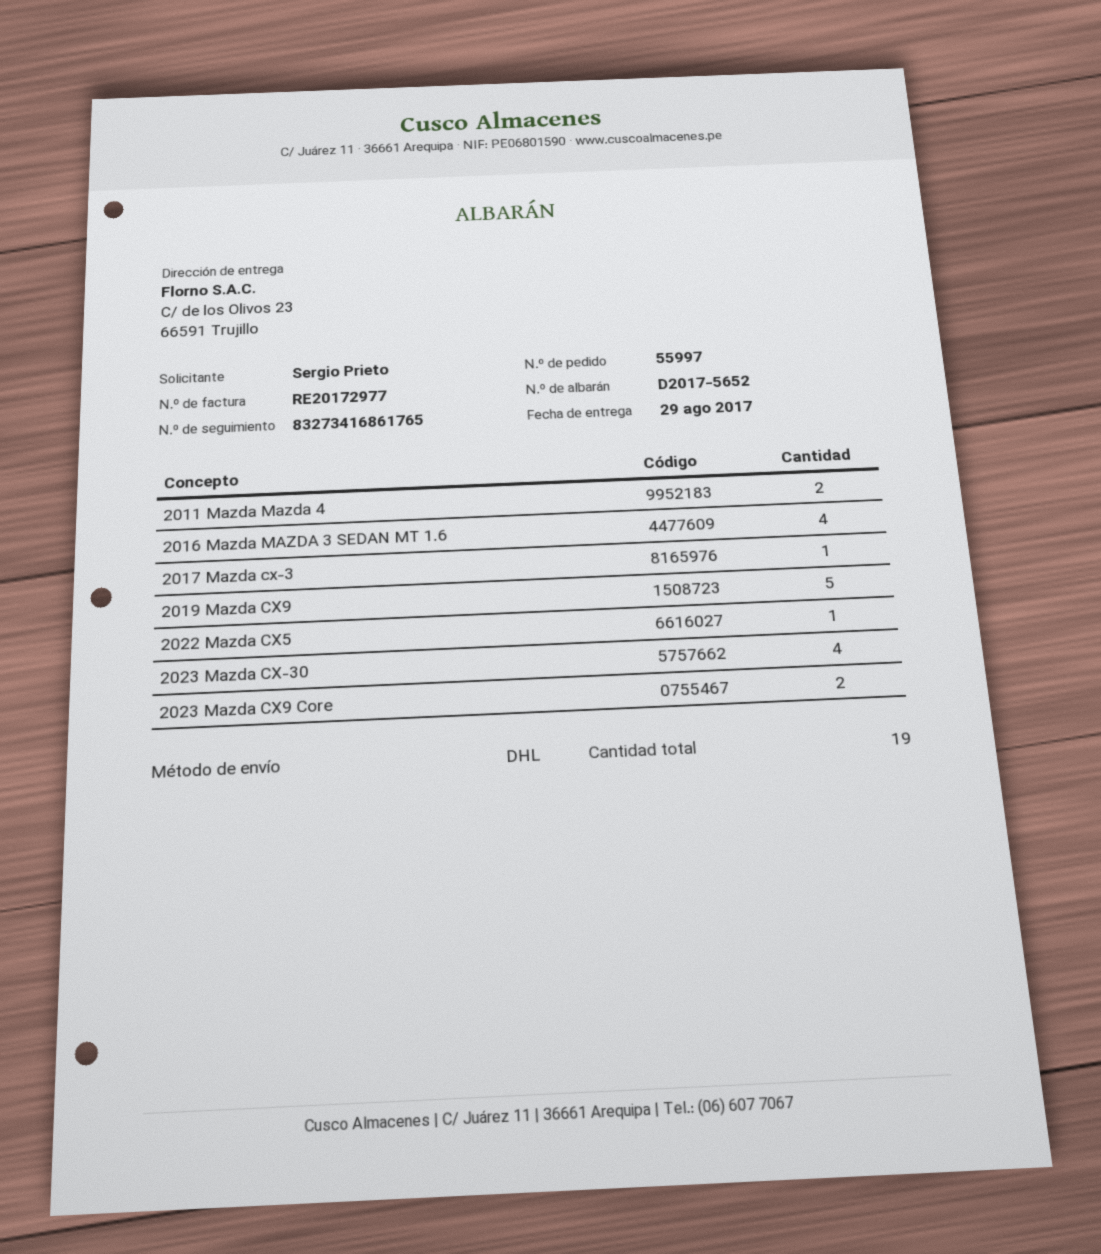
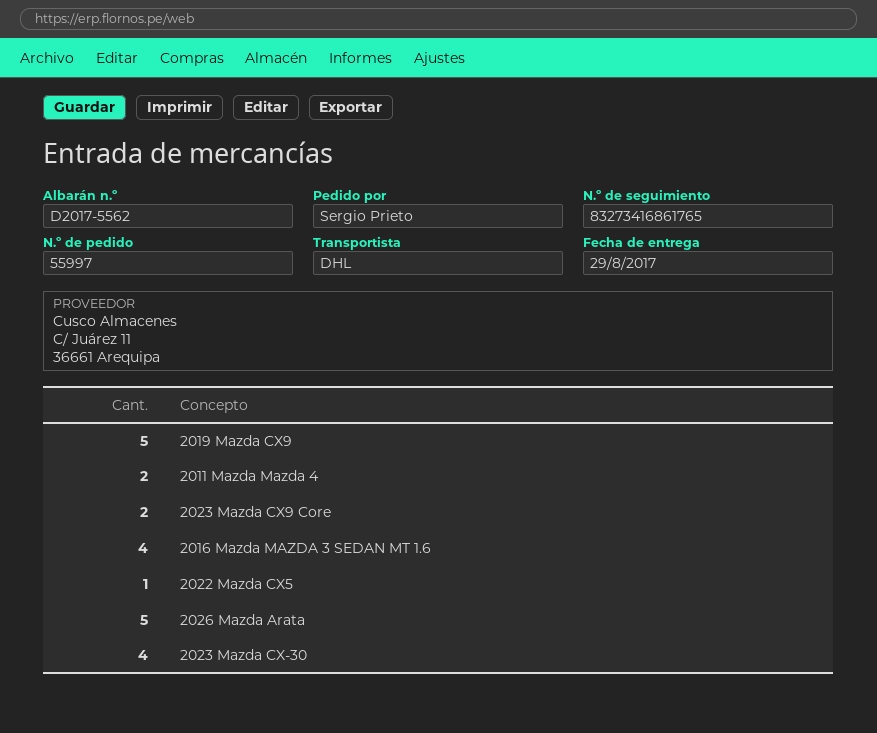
delivery note number: D2017-5652 -> D2017-5562
2017 Mazda cx-3: 1 -> none
2026 Mazda Arata: none -> 5

